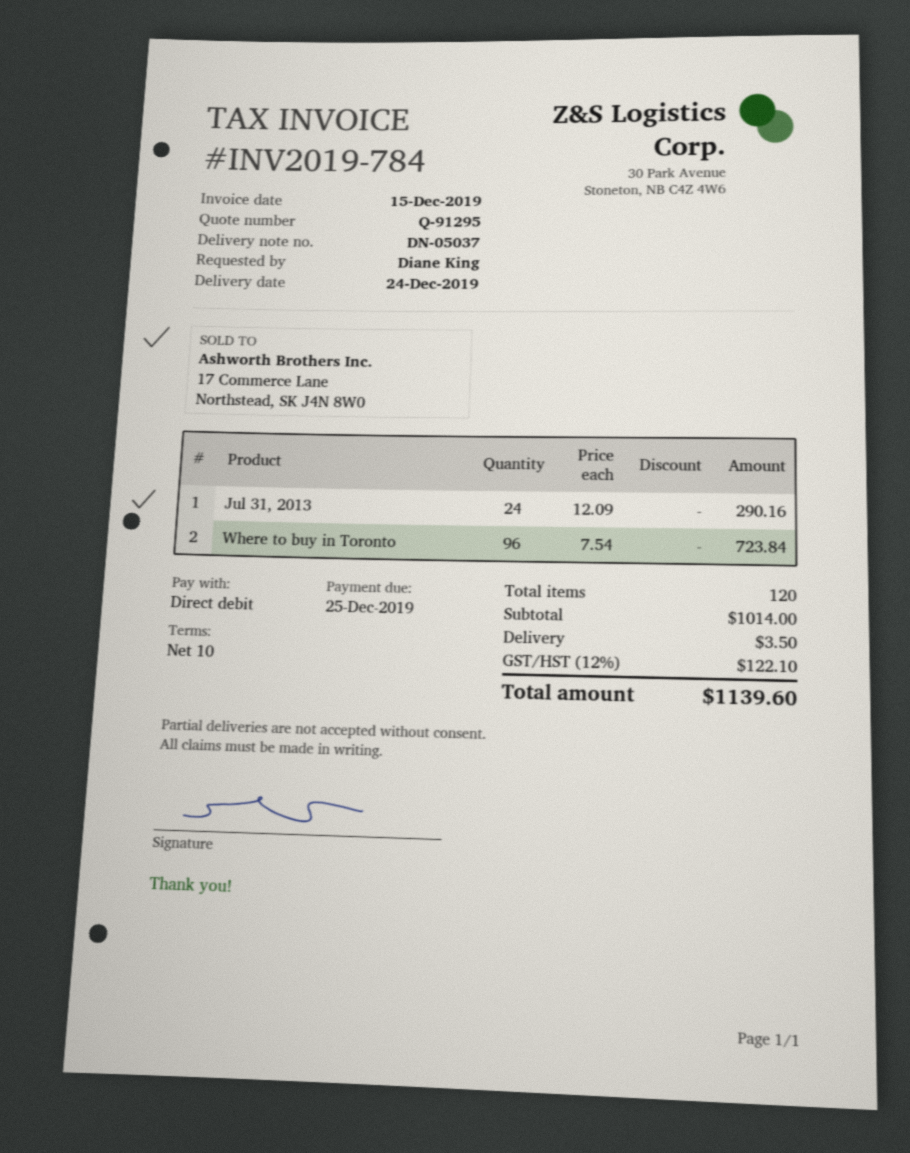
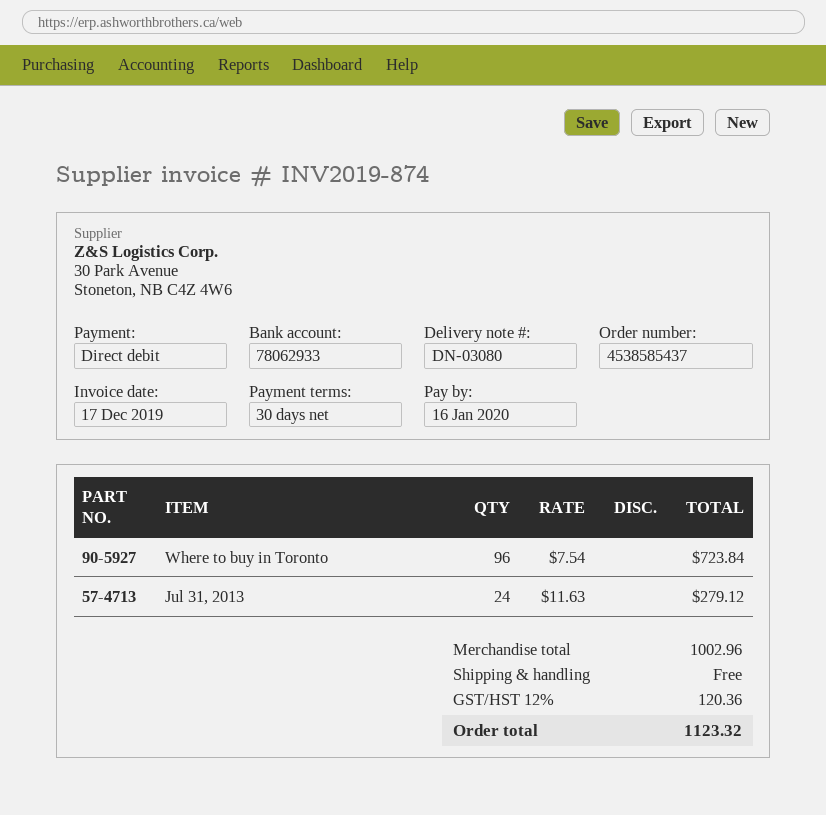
delivery note number: DN-05037 -> DN-03080
invoice number: INV2019-784 -> INV2019-874
invoice date: 2019-12-15 -> 2019-12-17
payment terms: 10 days -> 30 days
due date: 2019-12-25 -> 2020-01-16
Jul 31, 2013: 24 x 12.09 = 290.16 -> 24 x 11.63 = 279.12
subtotal: 1014.00 -> 1002.96
shipping: 3.50 -> 0.00
tax: 12% = 122.10 -> 12% = 120.36
total: 1139.60 -> 1123.32

